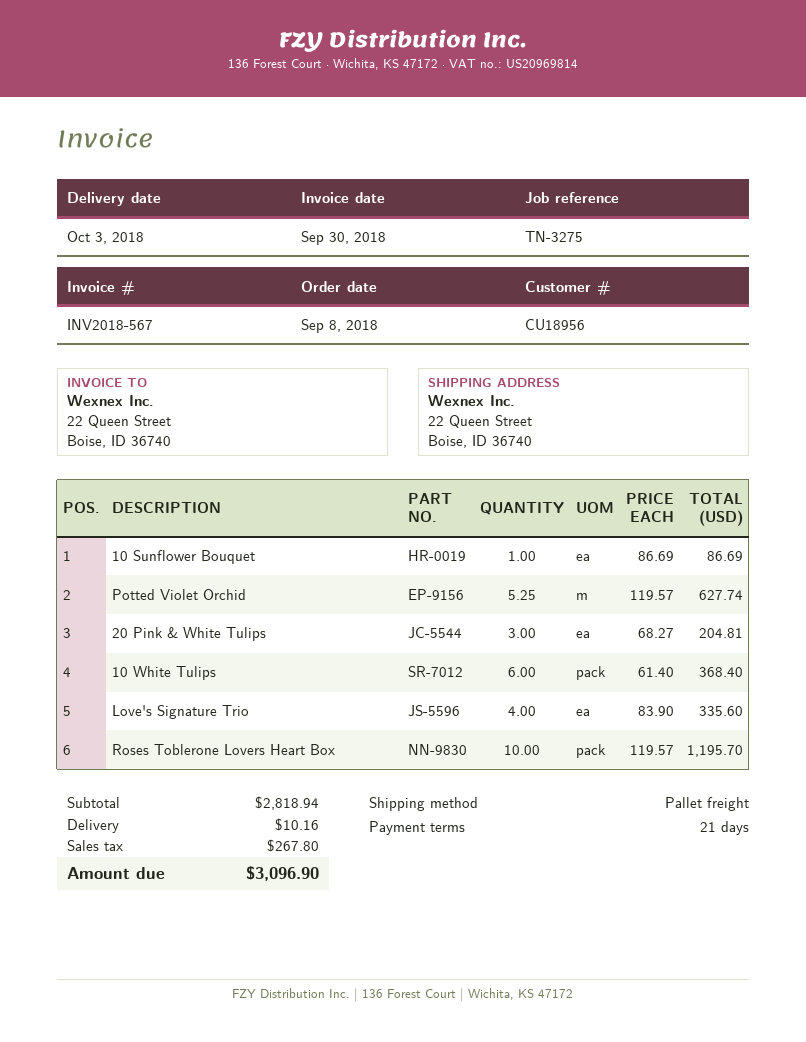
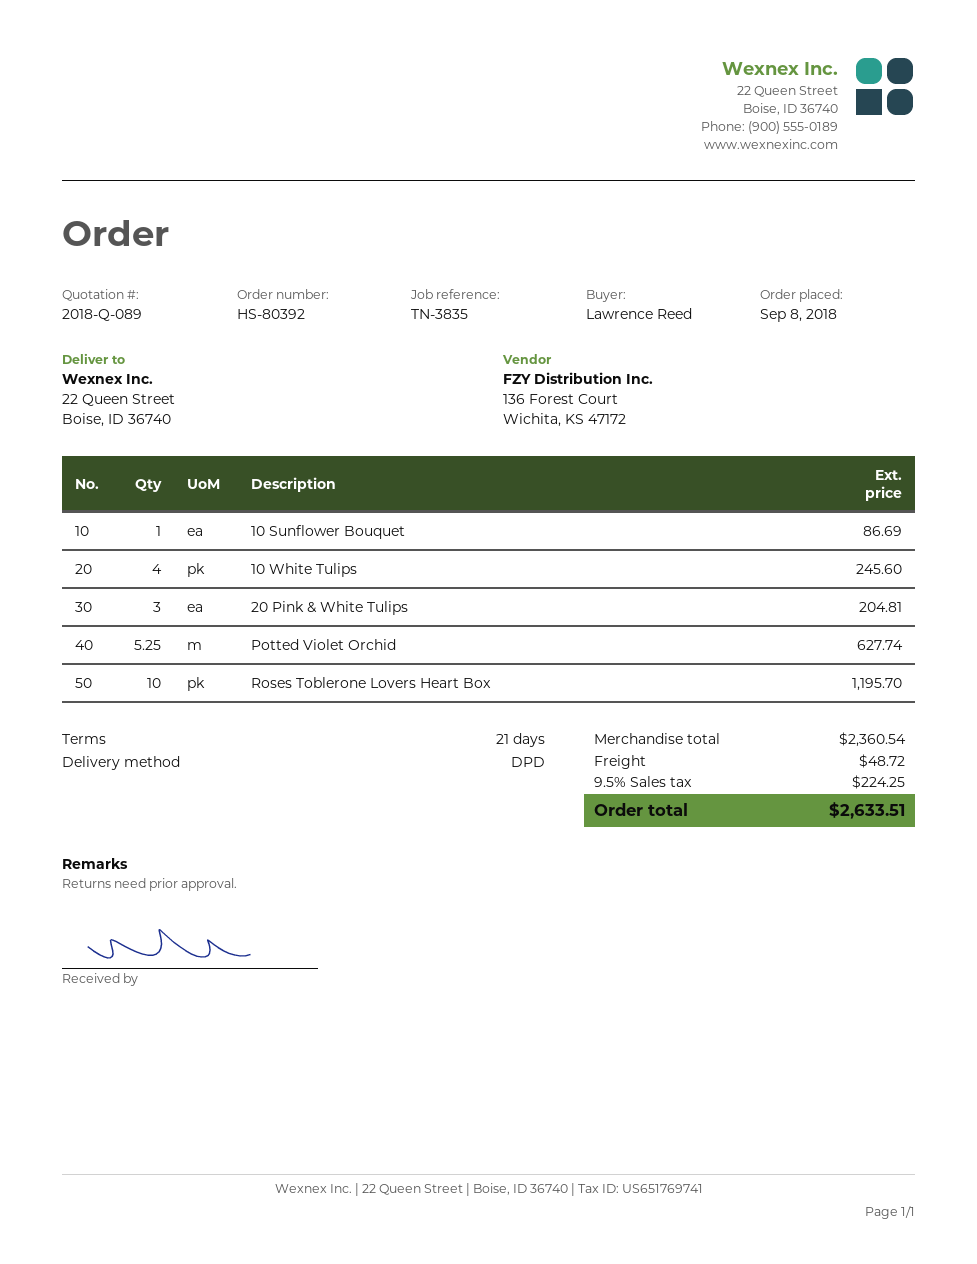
reference: TN-3275 -> TN-3835
shipping method: pallet freight -> DPD
10 White Tulips: 6 for 368.40 -> 4 for 245.60
Love's Signature Trio: 4 for 335.60 -> none
subtotal: 2818.94 -> 2360.54
shipping: 10.16 -> 48.72
tax: 267.80 -> 224.25
total: 3096.90 -> 2633.51

